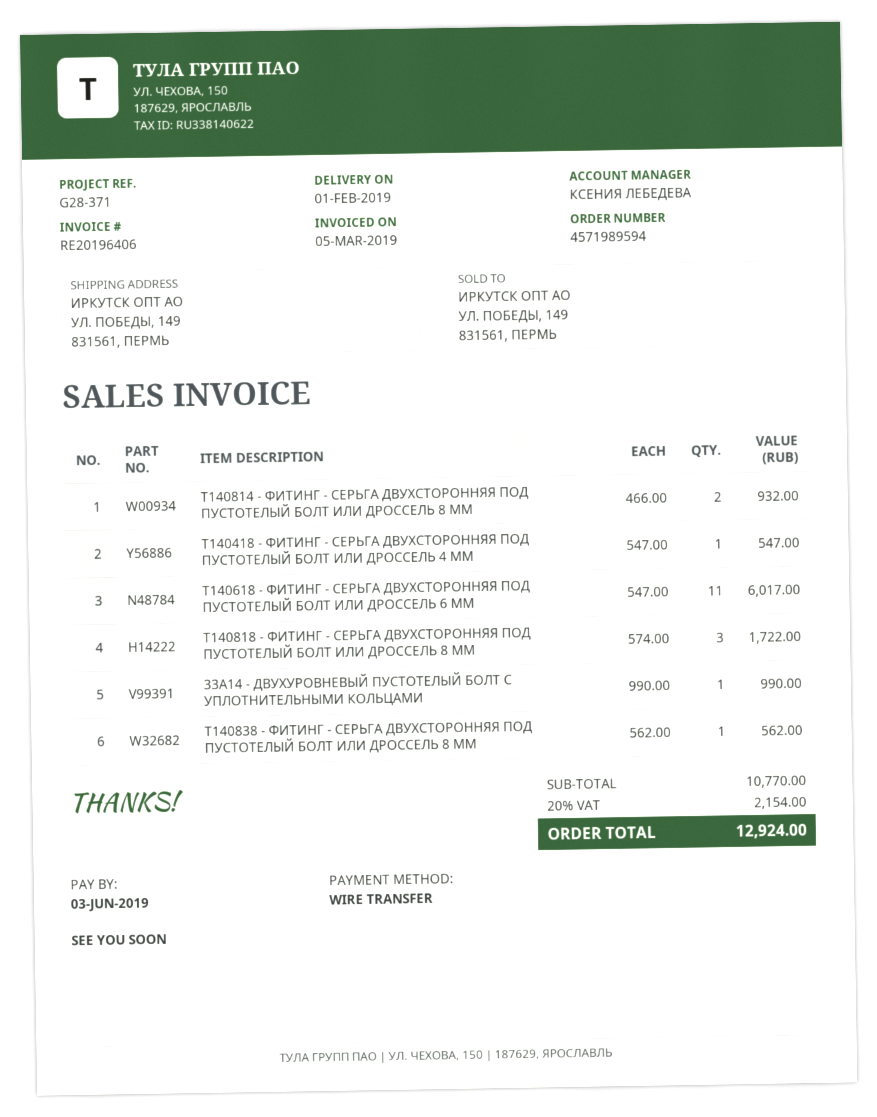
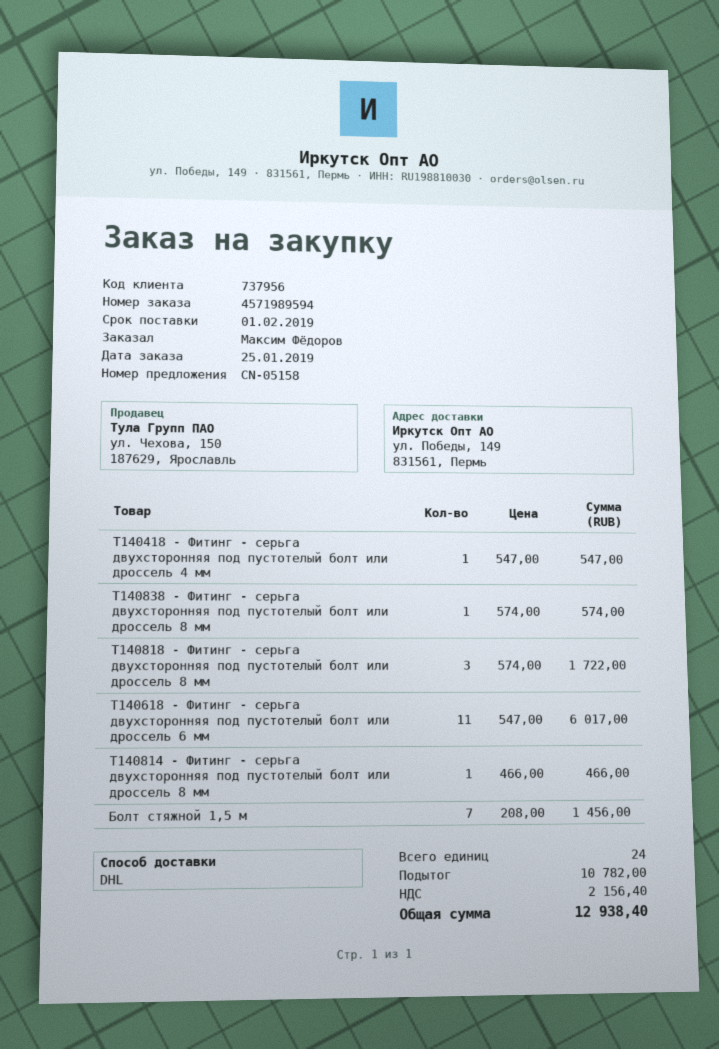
T140814 - ФИТИНГ - СЕРЬГА ДВУХСТОРОННЯЯ ПОД ПУСТОТЕЛЫЙ БОЛТ ИЛИ ДРОССЕЛЬ 8 ММ: 2 x 466.00 = 932.00 -> 1 x 466.00 = 466.00
33A14 - ДВУХУРОВНЕВЫЙ ПУСТОТЕЛЫЙ БОЛТ С УПЛОТНИТЕЛЬНЫМИ КОЛЬЦАМИ: 1 x 990.00 = 990.00 -> none
T140838 - ФИТИНГ - СЕРЬГА ДВУХСТОРОННЯЯ ПОД ПУСТОТЕЛЫЙ БОЛТ ИЛИ ДРОССЕЛЬ 8 ММ: 1 x 562.00 = 562.00 -> 1 x 574.00 = 574.00
Болт стяжной 1,5 м: none -> 7 x 208.00 = 1456.00
subtotal: 10770.00 -> 10782.00
tax: 2154.00 -> 2156.40
total: 12924.00 -> 12938.40

